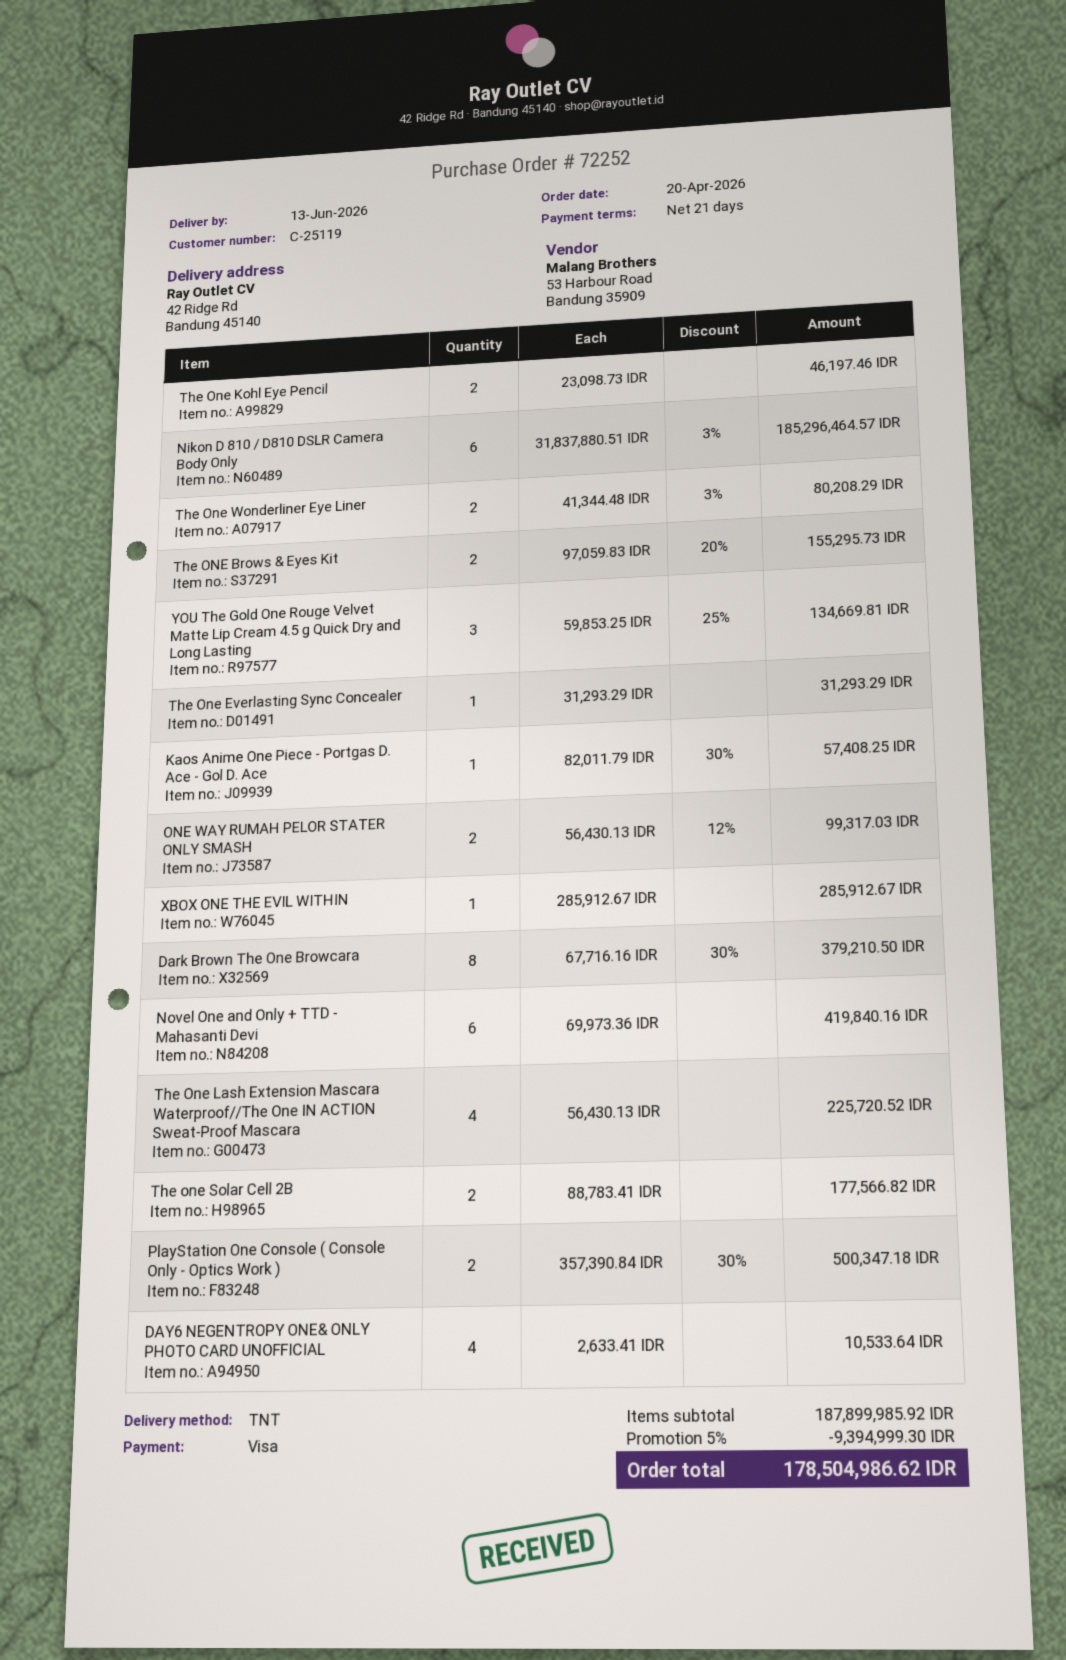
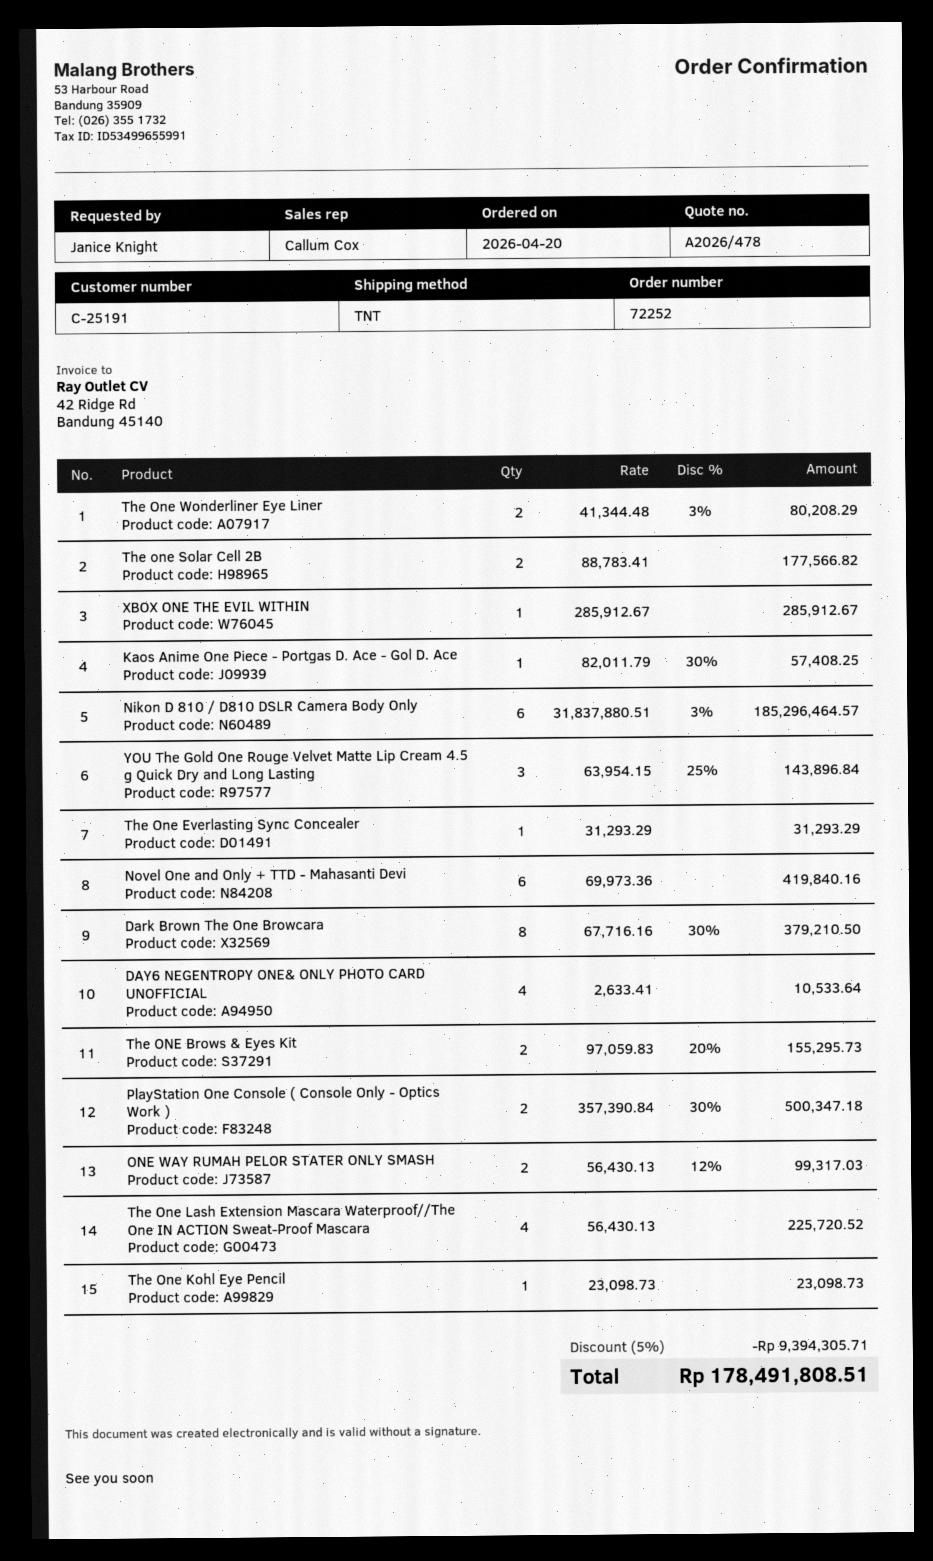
customer number: C-25119 -> C-25191
The One Kohl Eye Pencil: 2 x 23098.73 = 46197.46 -> 1 x 23098.73 = 23098.73
YOU The Gold One Rouge Velvet Matte Lip Cream 4.5 g Quick Dry and Long Lasting: 3 x 59853.25 - 25% = 134669.81 -> 3 x 63954.15 - 25% = 143896.84
discount: 5% = 9394999.30 -> 5% = 9394305.71
total: 178504986.62 -> 178491808.51

